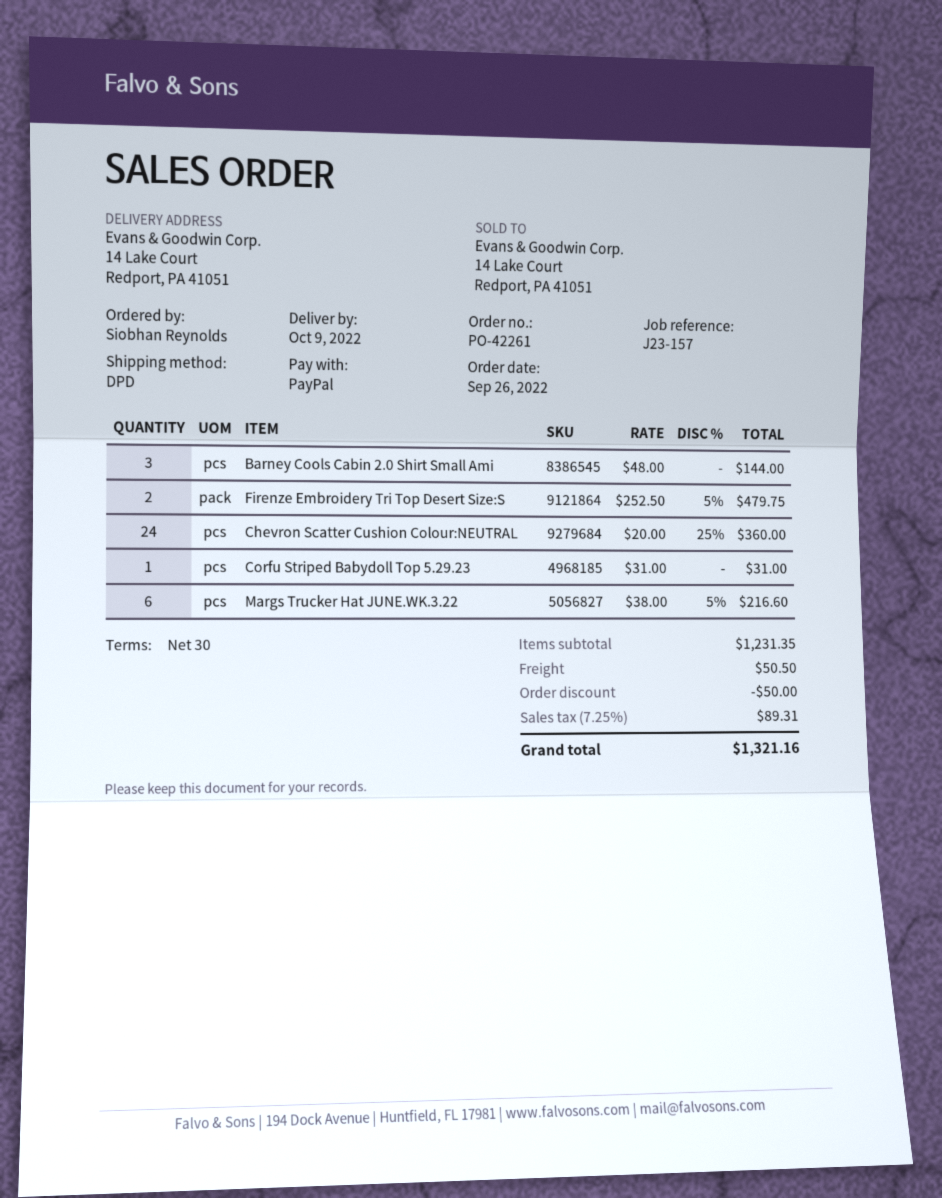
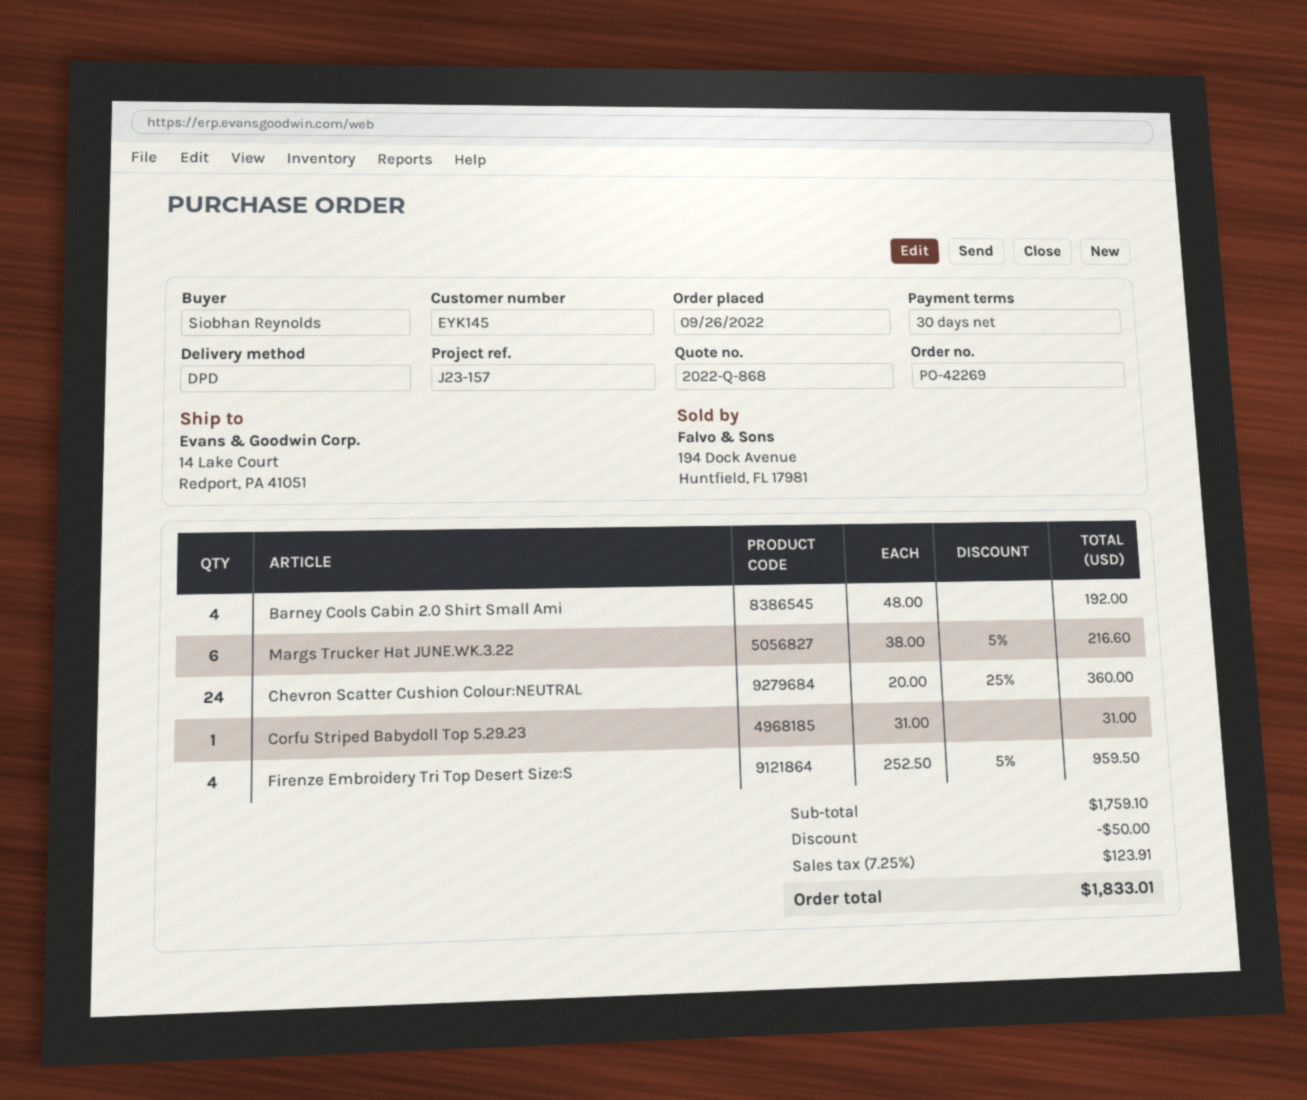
order number: PO-42261 -> PO-42269
Barney Cools Cabin 2.0 Shirt Small Ami: 3 x 48.00 = 144.00 -> 4 x 48.00 = 192.00
Firenze Embroidery Tri Top Desert Size:S: 2 x 252.50 - 5% = 479.75 -> 4 x 252.50 - 5% = 959.50
subtotal: 1231.35 -> 1759.10
shipping: 50.50 -> none
tax: 7.25% = 89.31 -> 7.25% = 123.91
total: 1321.16 -> 1833.01

